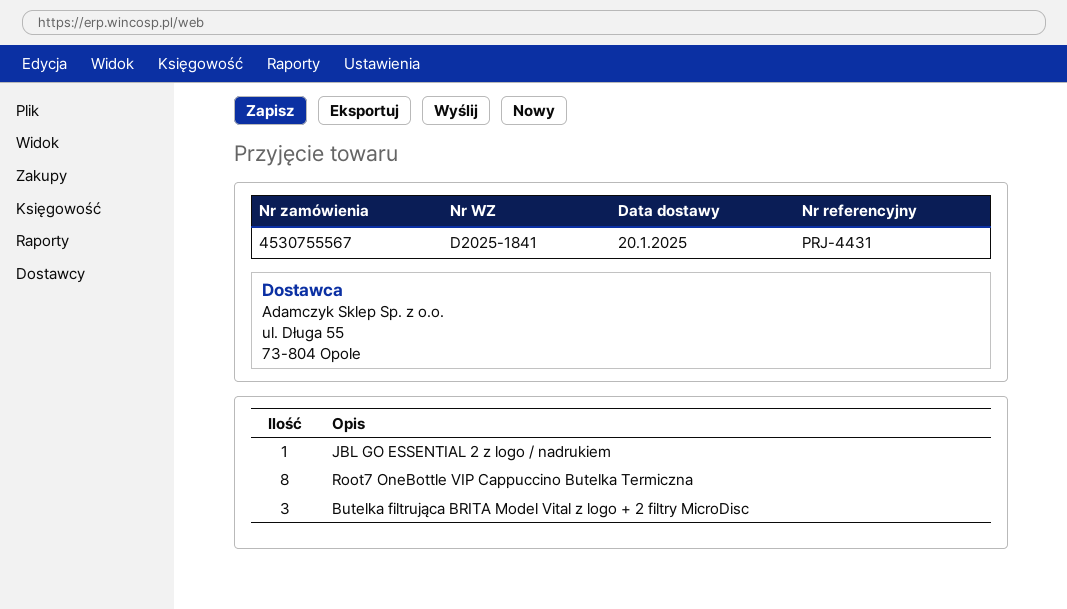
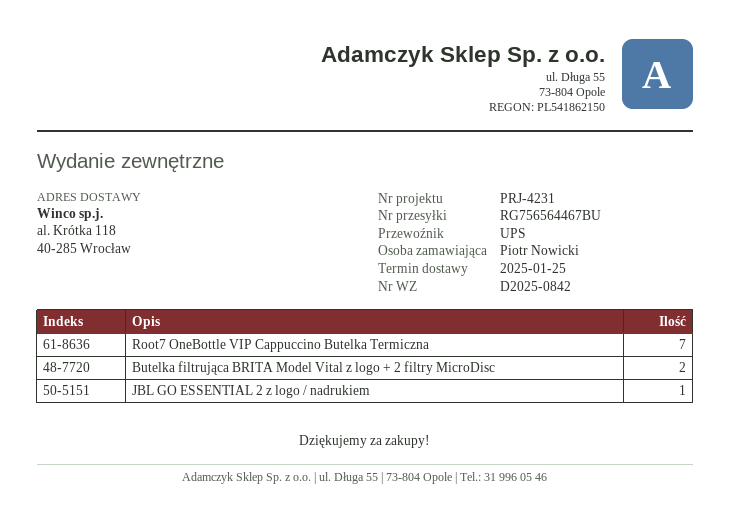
delivery note number: D2025-1841 -> D2025-0842
delivery date: 2025-01-20 -> 2025-01-25
reference: PRJ-4431 -> PRJ-4231
Root7 OneBottle VIP Cappuccino Butelka Termiczna: 8 -> 7
Butelka filtrująca BRITA Model Vital z logo + 2 filtry MicroDisc: 3 -> 2

